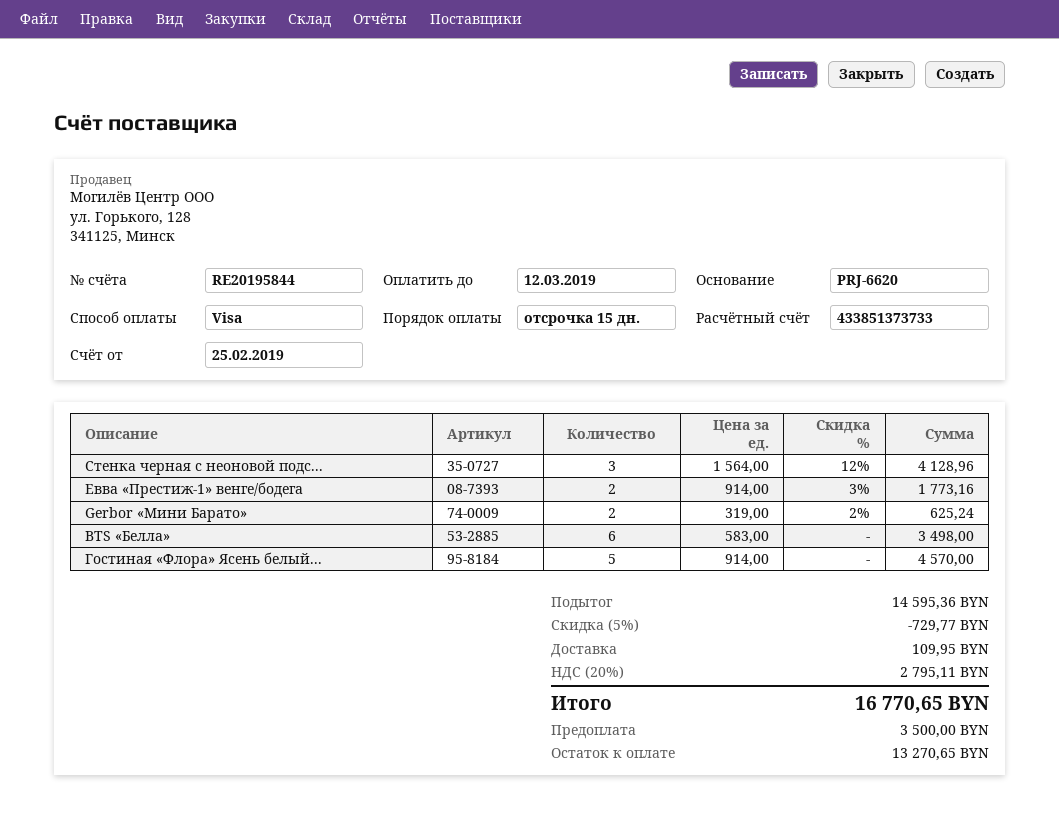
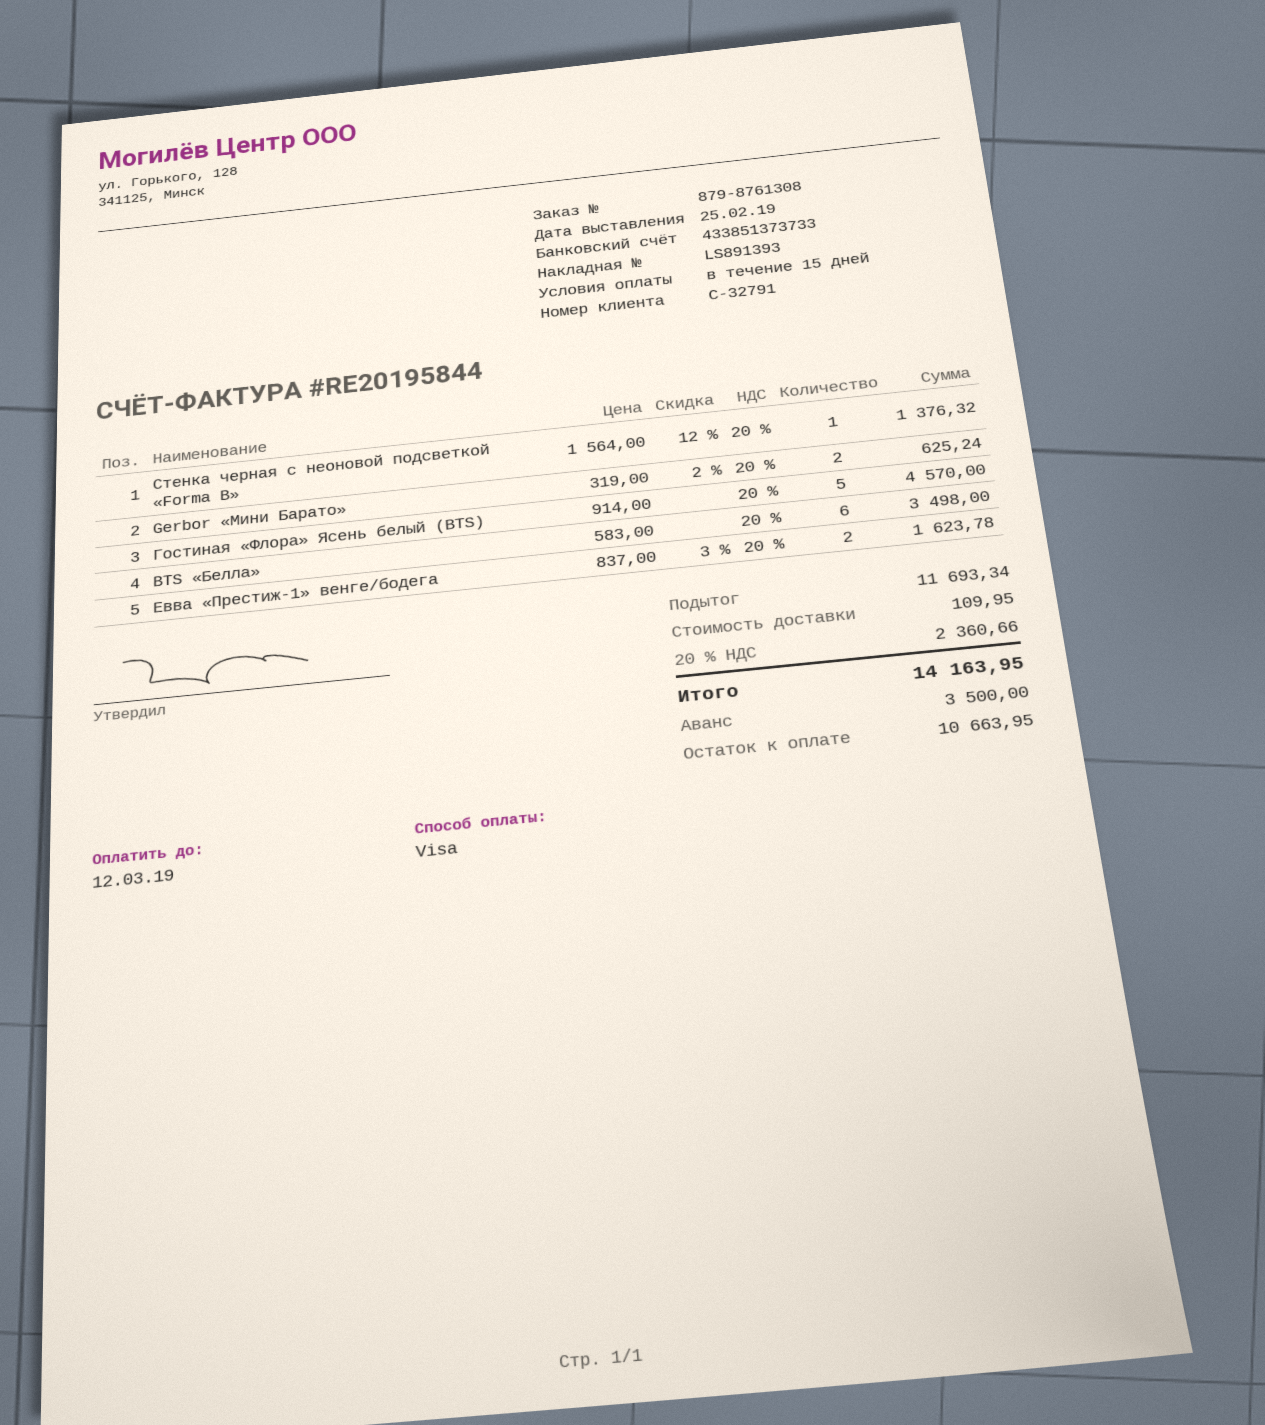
Стенка черная с неоновой подс...: 3 x 1564.00 - 12% = 4128.96 -> 1 x 1564.00 - 12% = 1376.32
Евва «Престиж-1» венге/бодега: 2 x 914.00 - 3% = 1773.16 -> 2 x 837.00 - 3% = 1623.78
subtotal: 14595.36 -> 11693.34
discount: 5% = 729.77 -> none
tax: 20% = 2795.11 -> 20% = 2360.66
total: 16770.65 -> 14163.95
balance: 13270.65 -> 10663.95

